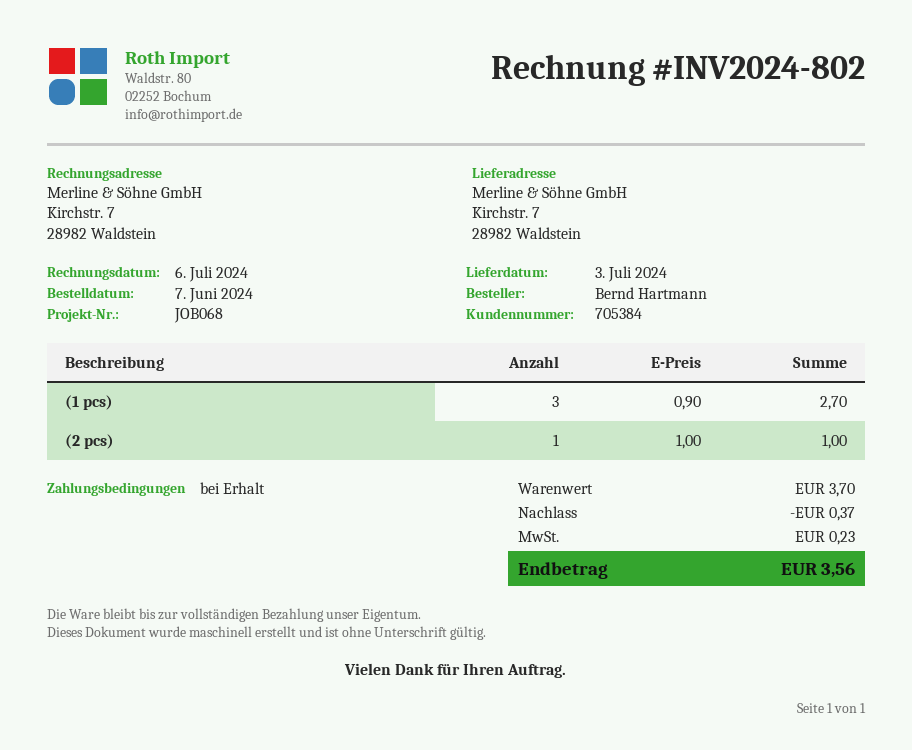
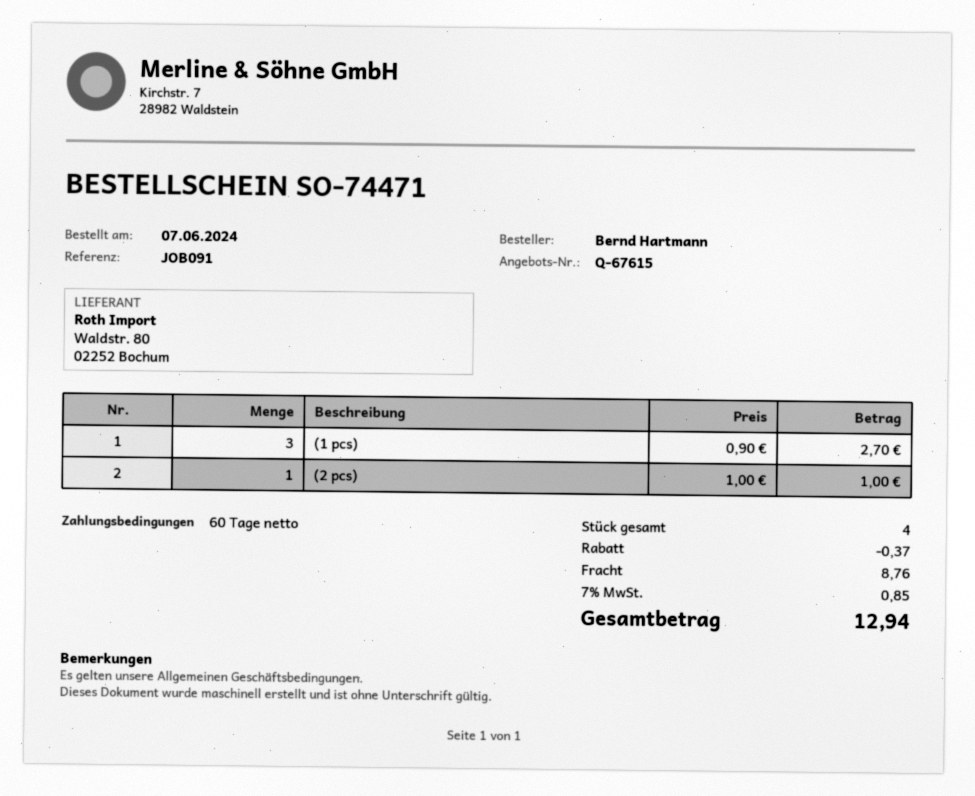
payment terms: on receipt -> 60 days
reference: JOB068 -> JOB091
shipping: none -> 8.76
tax: 0.23 -> 0.85
total: 3.56 -> 12.94

